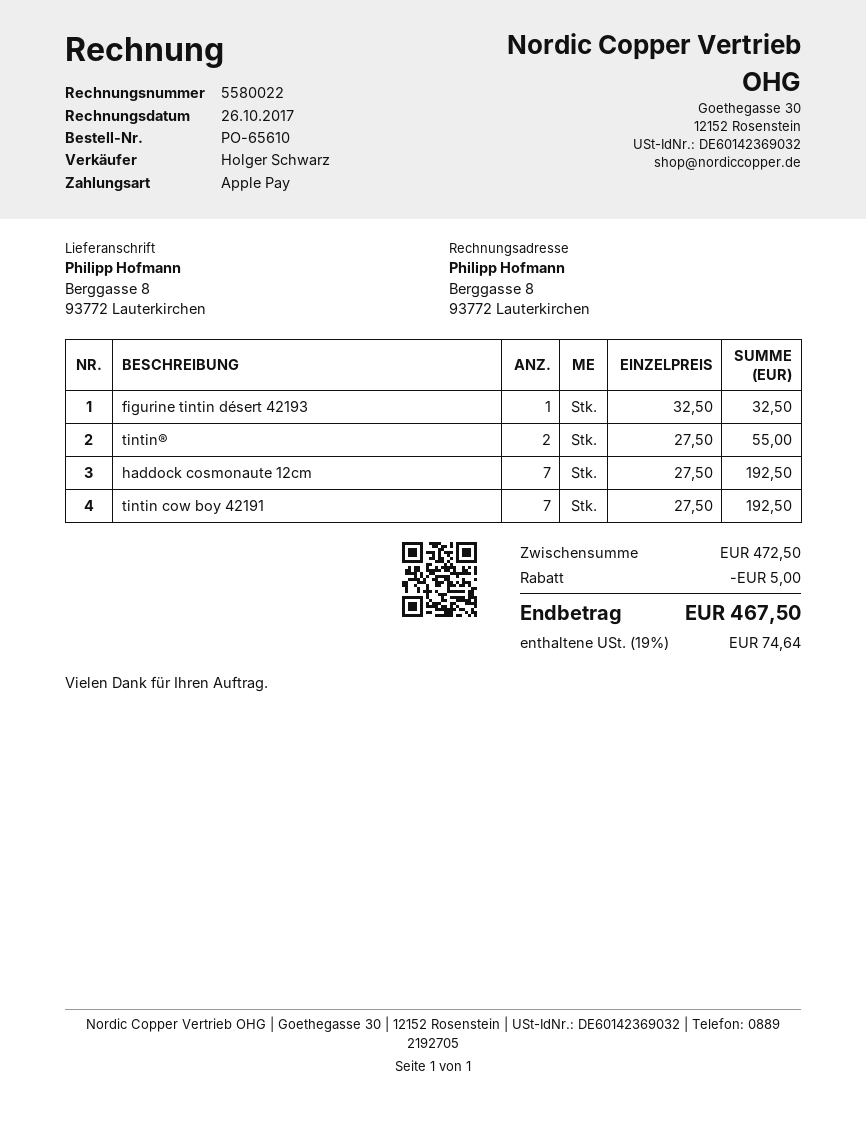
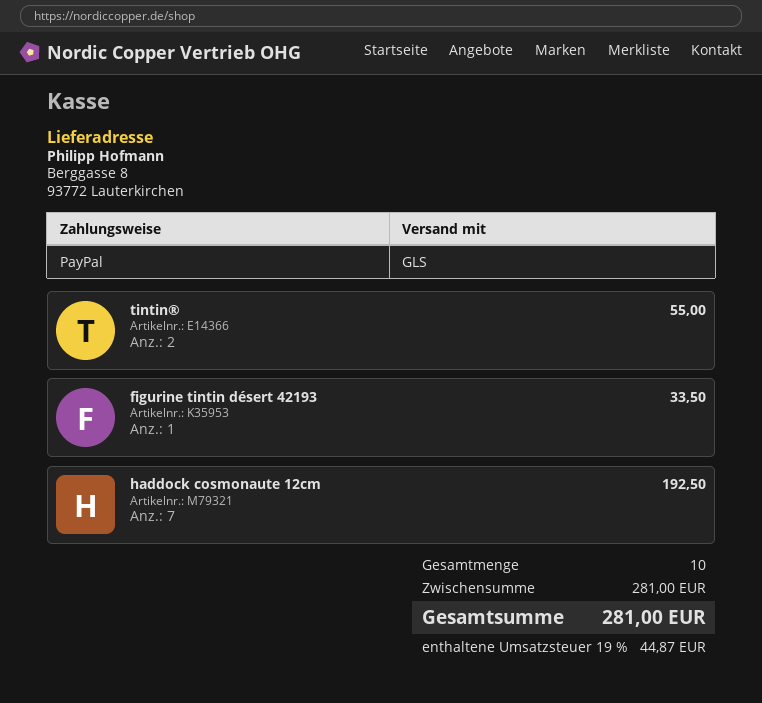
payment method: Apple Pay -> PayPal
figurine tintin désert 42193: 1 for 32.50 -> 1 for 33.50
tintin cow boy 42191: 7 for 192.50 -> none
subtotal: 472.50 -> 281.00
discount: 5.00 -> none
tax: 19% = 74.64 -> 19% = 44.87
total: 467.50 -> 281.00

